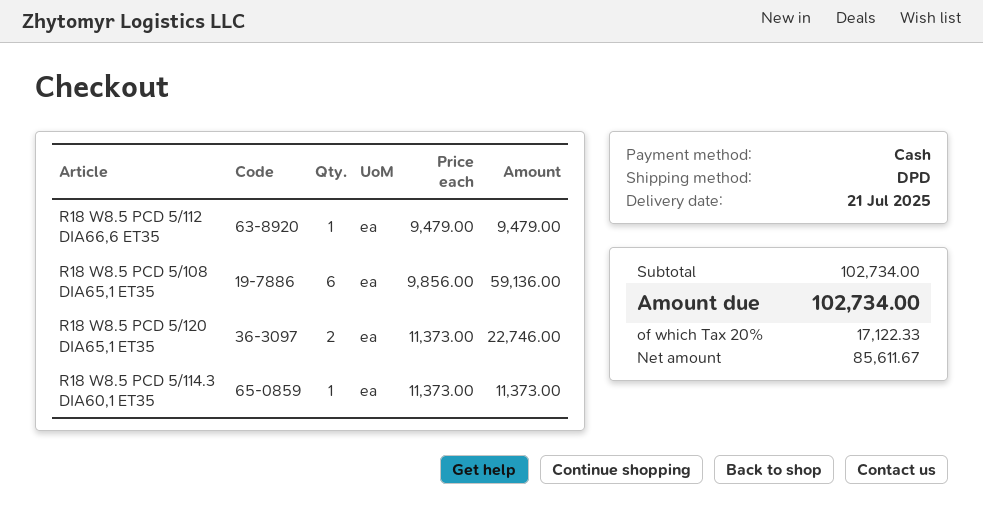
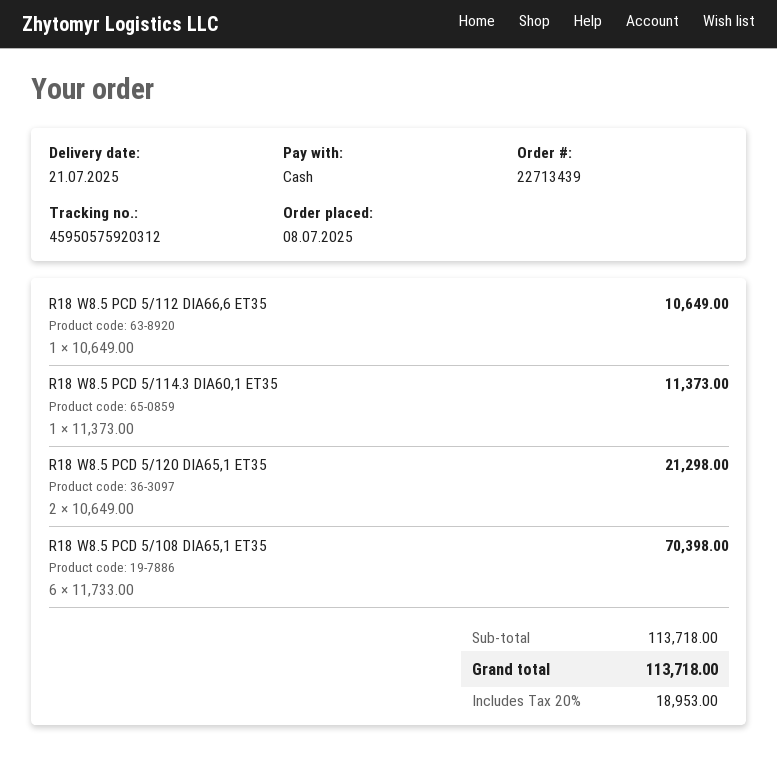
R18 W8.5 PCD 5/112 DIA66,6 ET35: 1 x 9479.00 = 9479.00 -> 1 x 10649.00 = 10649.00
R18 W8.5 PCD 5/108 DIA65,1 ET35: 6 x 9856.00 = 59136.00 -> 6 x 11733.00 = 70398.00
R18 W8.5 PCD 5/120 DIA65,1 ET35: 2 x 11373.00 = 22746.00 -> 2 x 10649.00 = 21298.00
subtotal: 102734.00 -> 113718.00
tax: 20% = 17122.33 -> 20% = 18953.00
total: 102734.00 -> 113718.00

